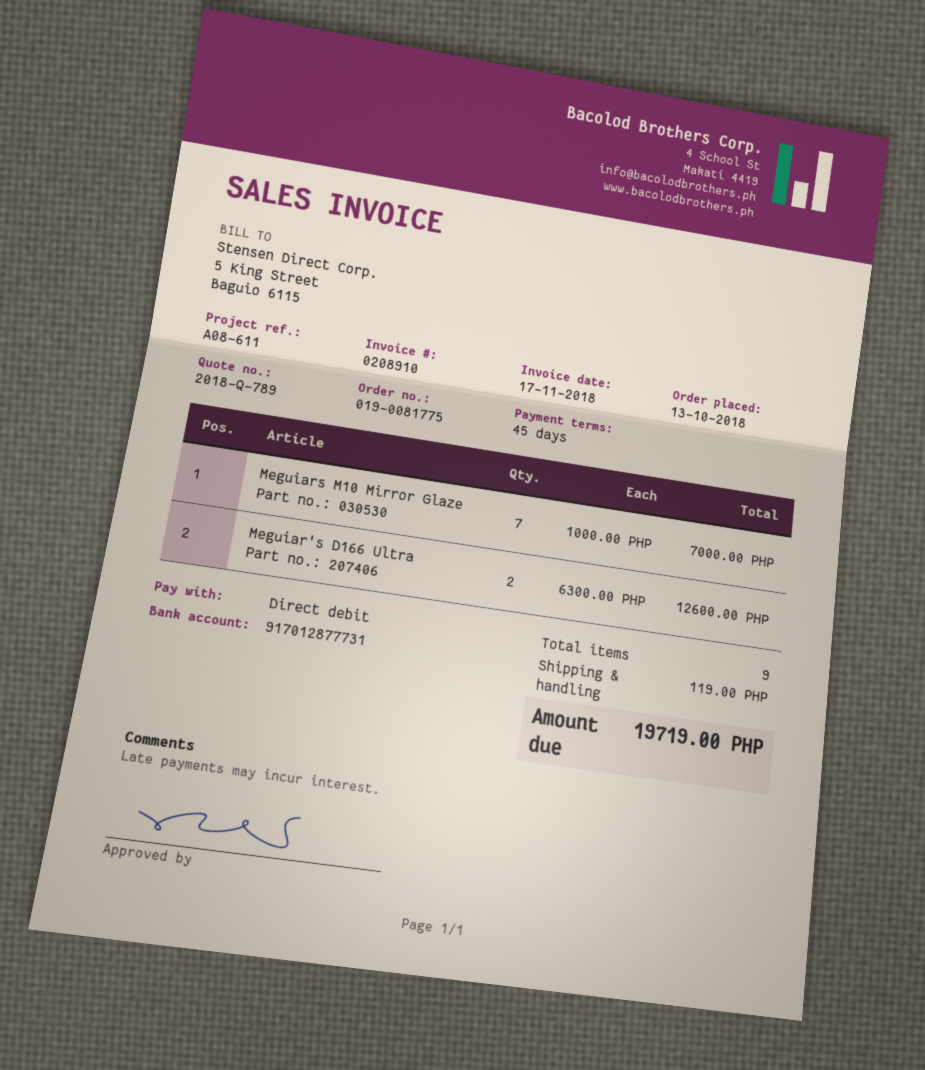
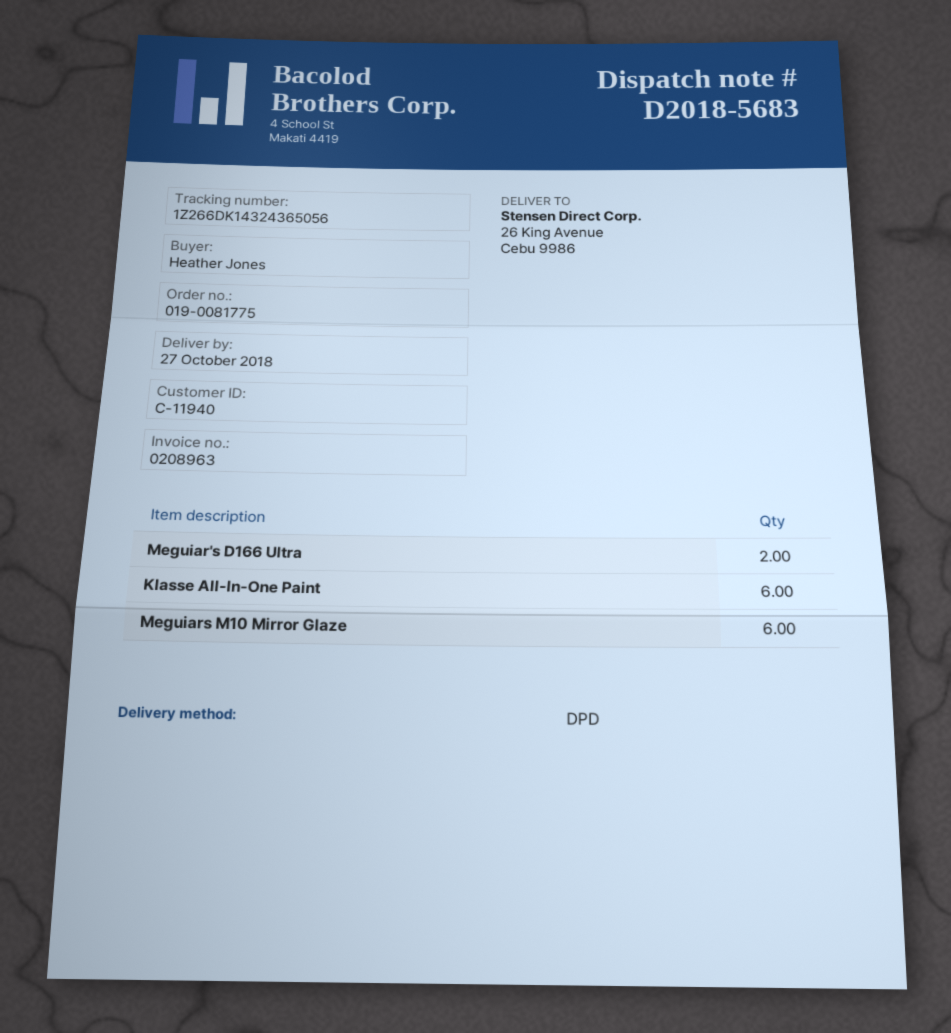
invoice number: 0208910 -> 0208963
Meguiars M10 Mirror Glaze: 7 -> 6
Klasse All-In-One Paint: none -> 6

